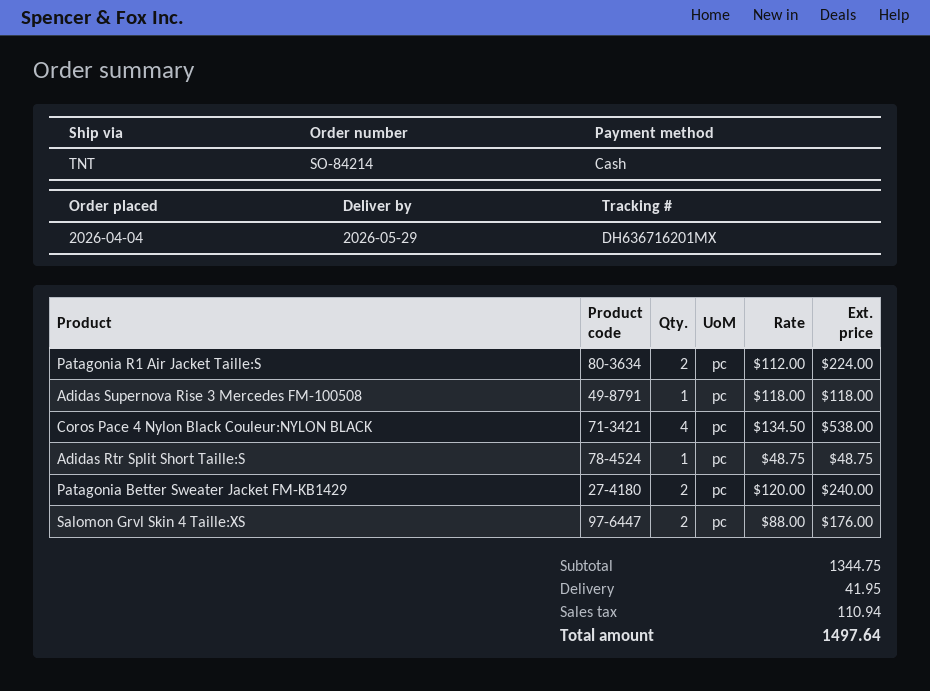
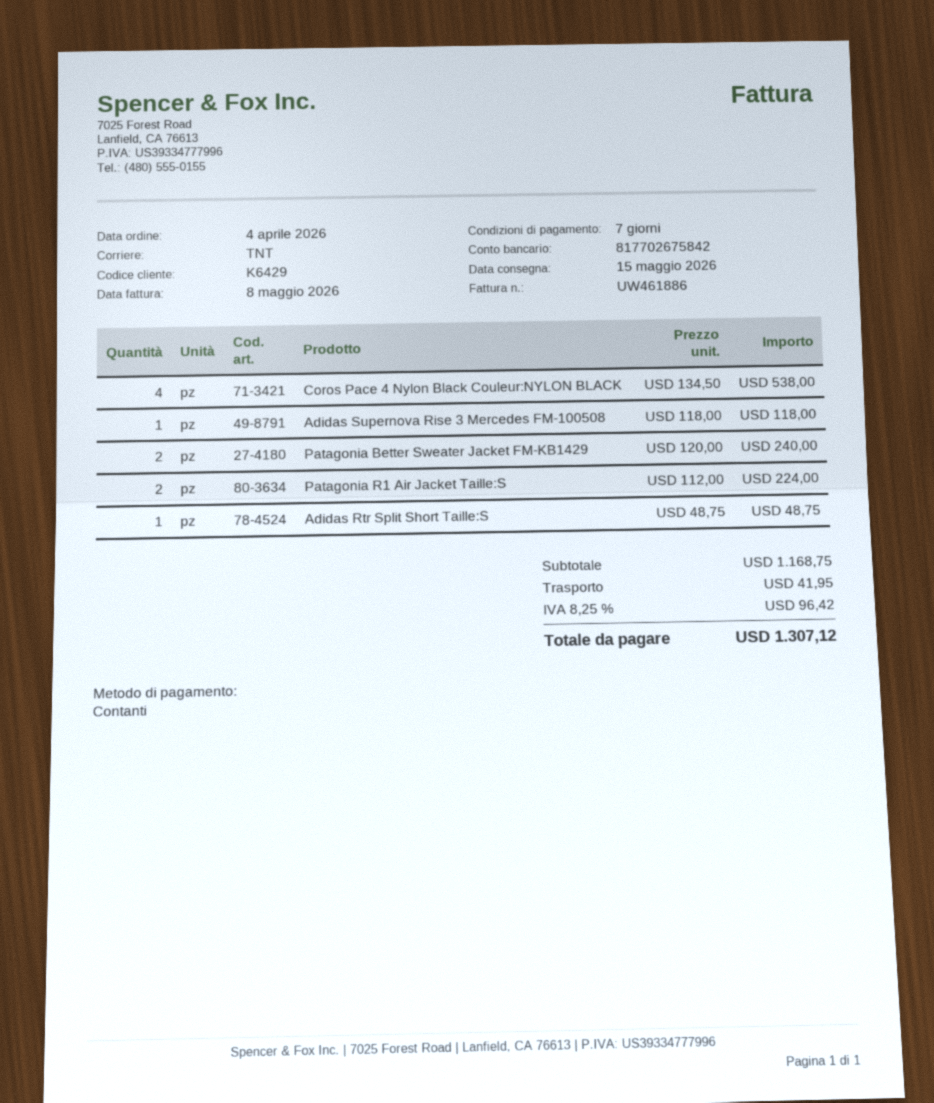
delivery date: 2026-05-29 -> 2026-05-15
Salomon Grvl Skin 4 Taille:XS: 2 x 88.00 = 176.00 -> none
subtotal: 1344.75 -> 1168.75
tax: 110.94 -> 96.42
total: 1497.64 -> 1307.12

